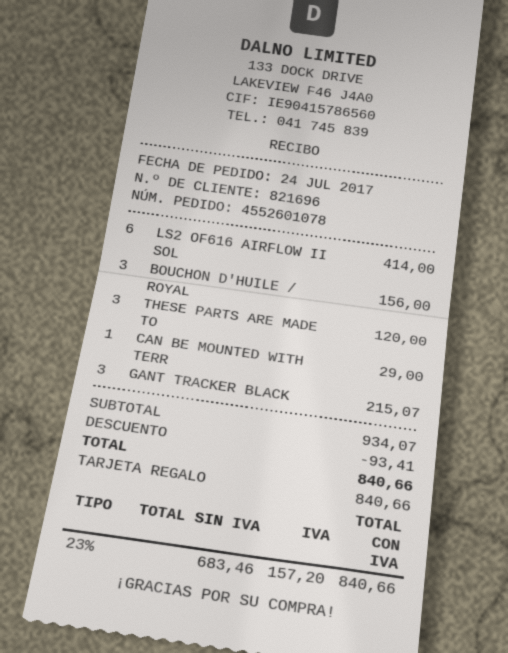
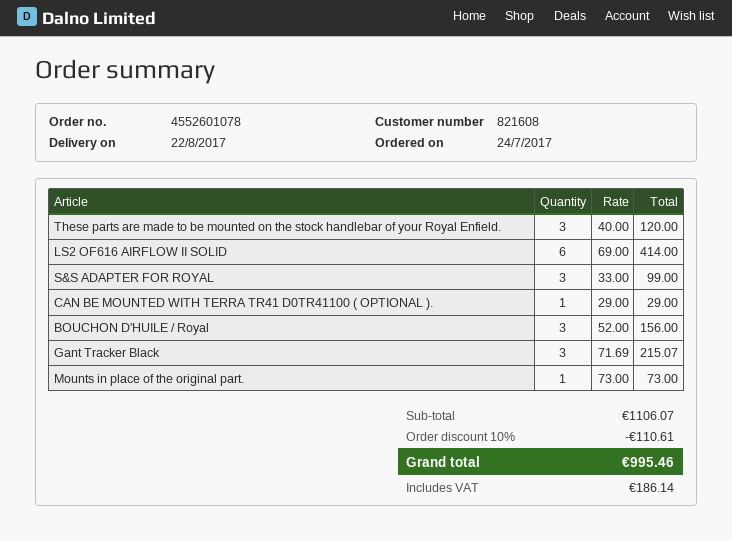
customer number: 821696 -> 821608
S&S ADAPTER FOR ROYAL: none -> 3 for 99.00
Mounts in place of the original part.: none -> 1 for 73.00
subtotal: 934.07 -> 1106.07
discount: 93.41 -> 110.61
tax: 157.20 -> 186.14
total: 840.66 -> 995.46

